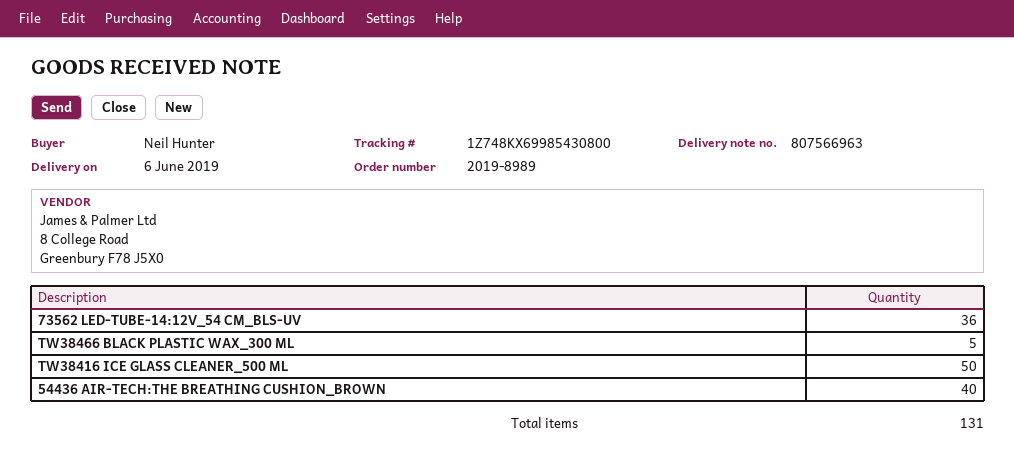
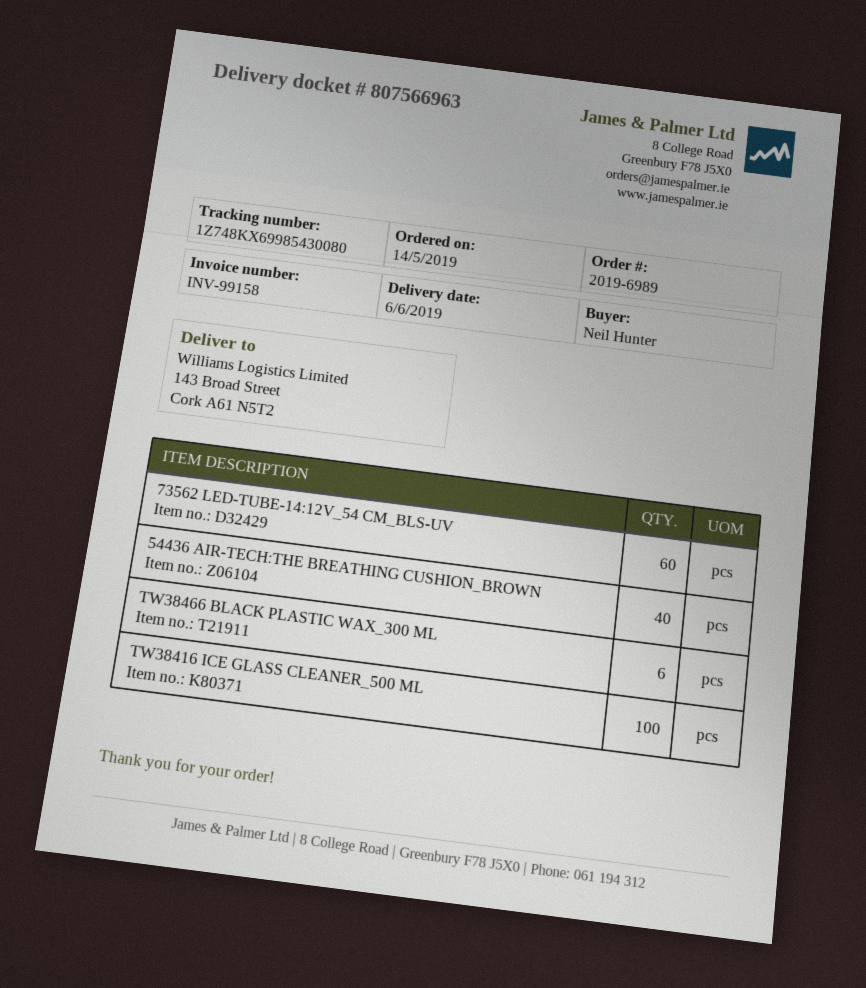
order number: 2019-8989 -> 2019-6989
tracking number: 1Z748KX69985430800 -> 1Z748KX69985430080
73562 LED-TUBE-14:12V_54 CM_BLS-UV: 36 -> 60
TW38466 BLACK PLASTIC WAX_300 ML: 5 -> 6
TW38416 ICE GLASS CLEANER_500 ML: 50 -> 100

